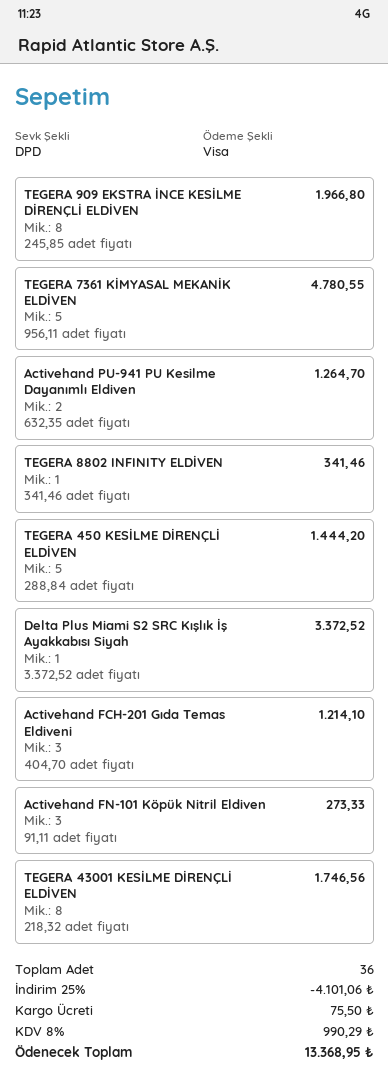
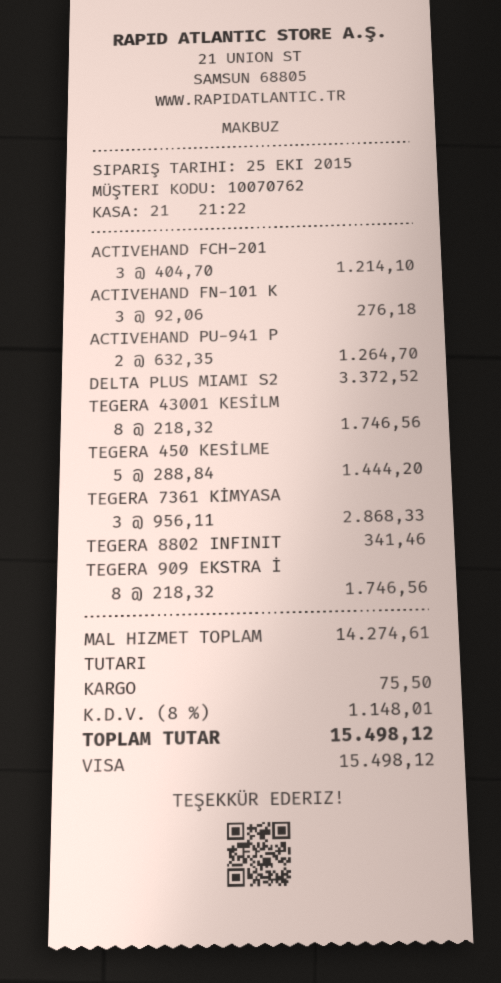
TEGERA 909 EKSTRA İNCE KESİLME DİRENÇLİ ELDİVEN: 8 x 245.85 = 1966.80 -> 8 x 218.32 = 1746.56
TEGERA 7361 KİMYASAL MEKANİK ELDİVEN: 5 x 956.11 = 4780.55 -> 3 x 956.11 = 2868.33
Activehand FN-101 Köpük Nitril Eldiven: 3 x 91.11 = 273.33 -> 3 x 92.06 = 276.18
discount: 25% = 4101.06 -> none
tax: 8% = 990.29 -> 8% = 1148.01
total: 13368.95 -> 15498.12

